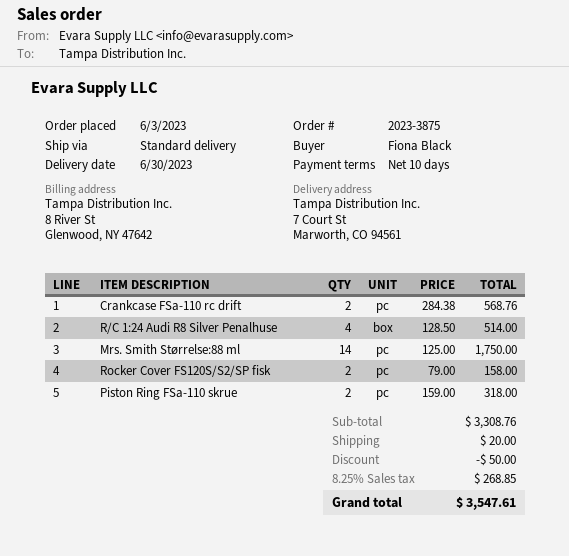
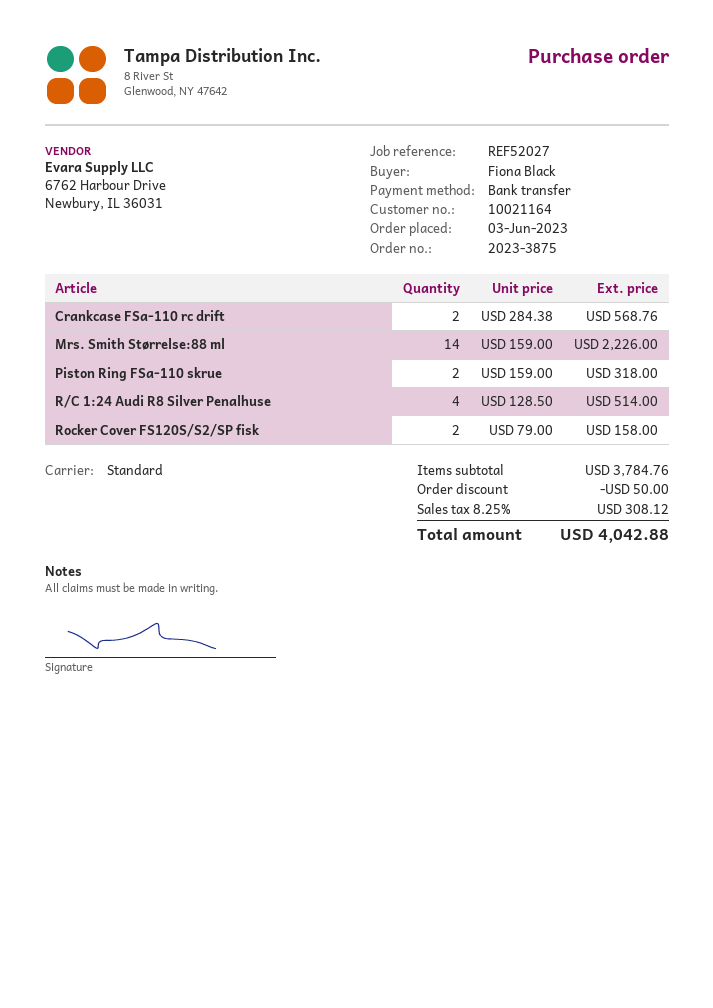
Mrs. Smith Størrelse:88 ml: 14 x 125.00 = 1750.00 -> 14 x 159.00 = 2226.00
subtotal: 3308.76 -> 3784.76
shipping: 20.00 -> none
tax: 8.25% = 268.85 -> 8.25% = 308.12
total: 3547.61 -> 4042.88

